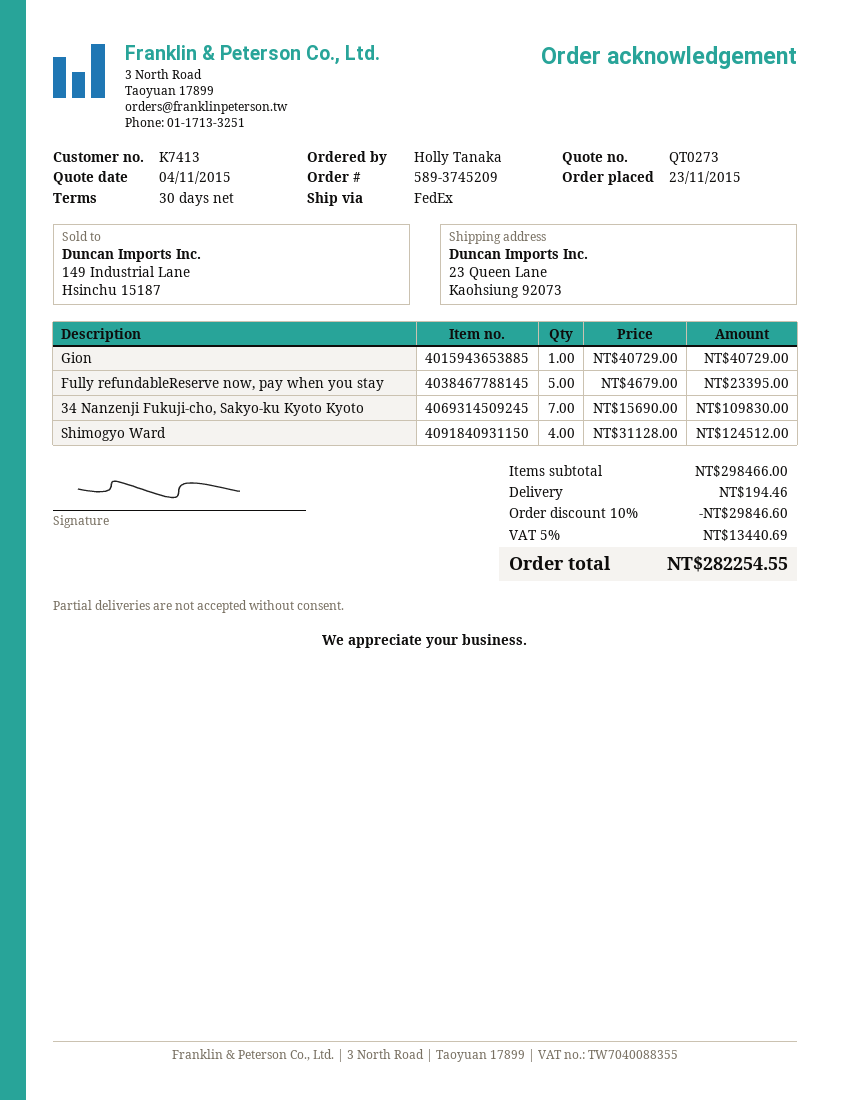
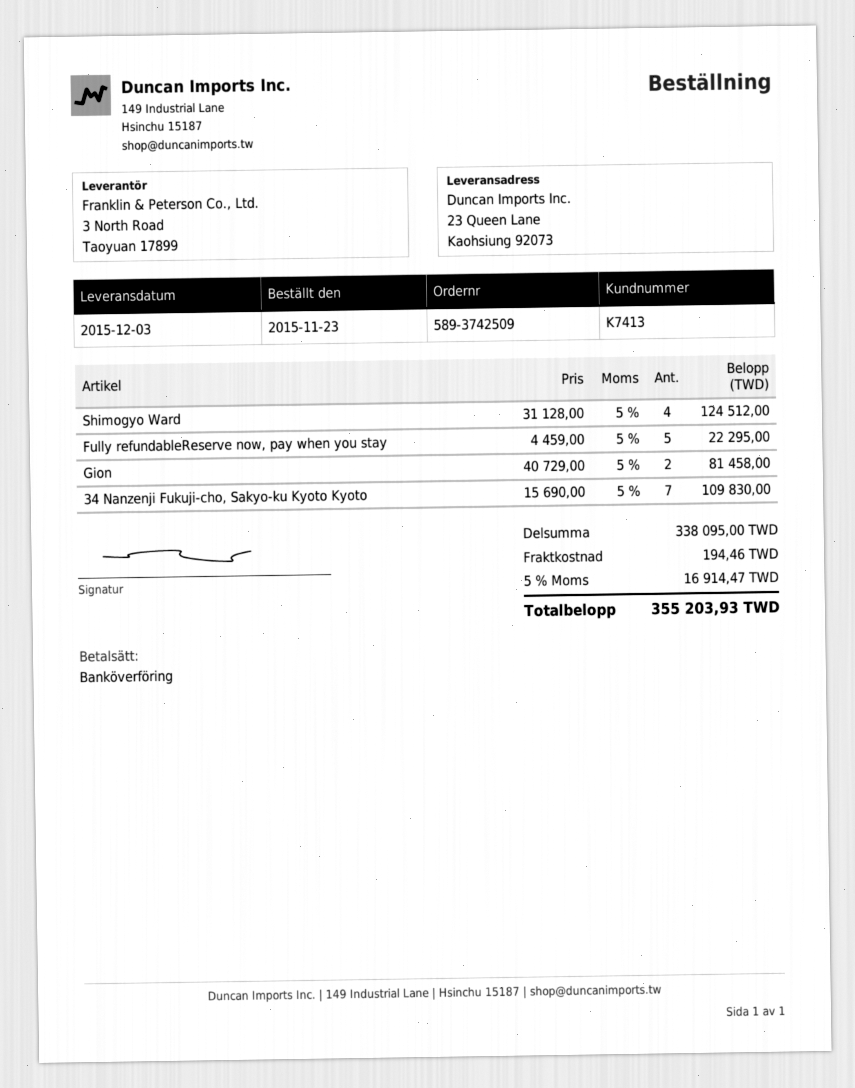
order number: 589-3745209 -> 589-3742509
Gion: 1 x 40729.00 = 40729.00 -> 2 x 40729.00 = 81458.00
Fully refundableReserve now, pay when you stay: 5 x 4679.00 = 23395.00 -> 5 x 4459.00 = 22295.00
subtotal: 298466.00 -> 338095.00
discount: 10% = 29846.60 -> none
tax: 5% = 13440.69 -> 5% = 16914.47
total: 282254.55 -> 355203.93

